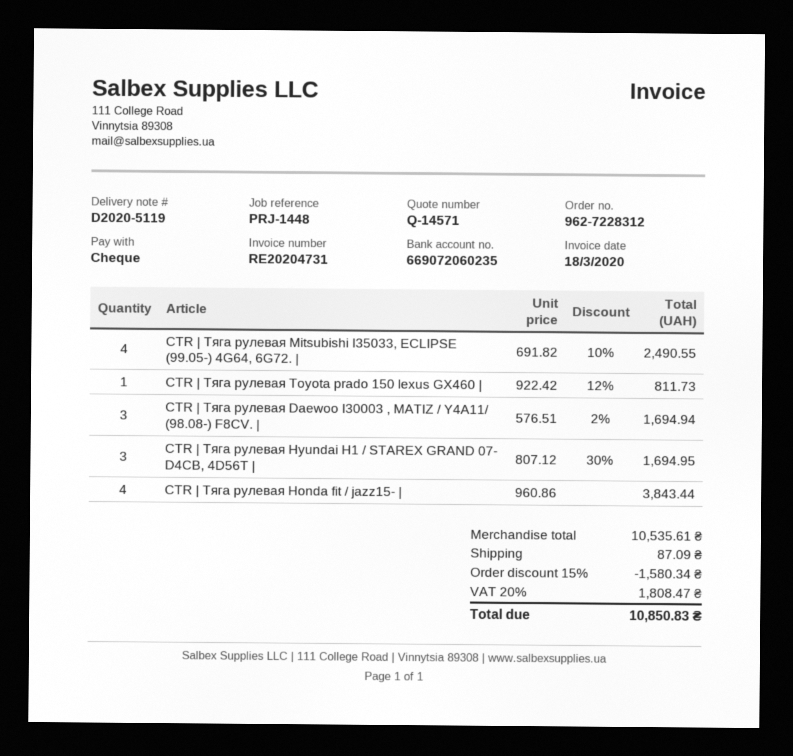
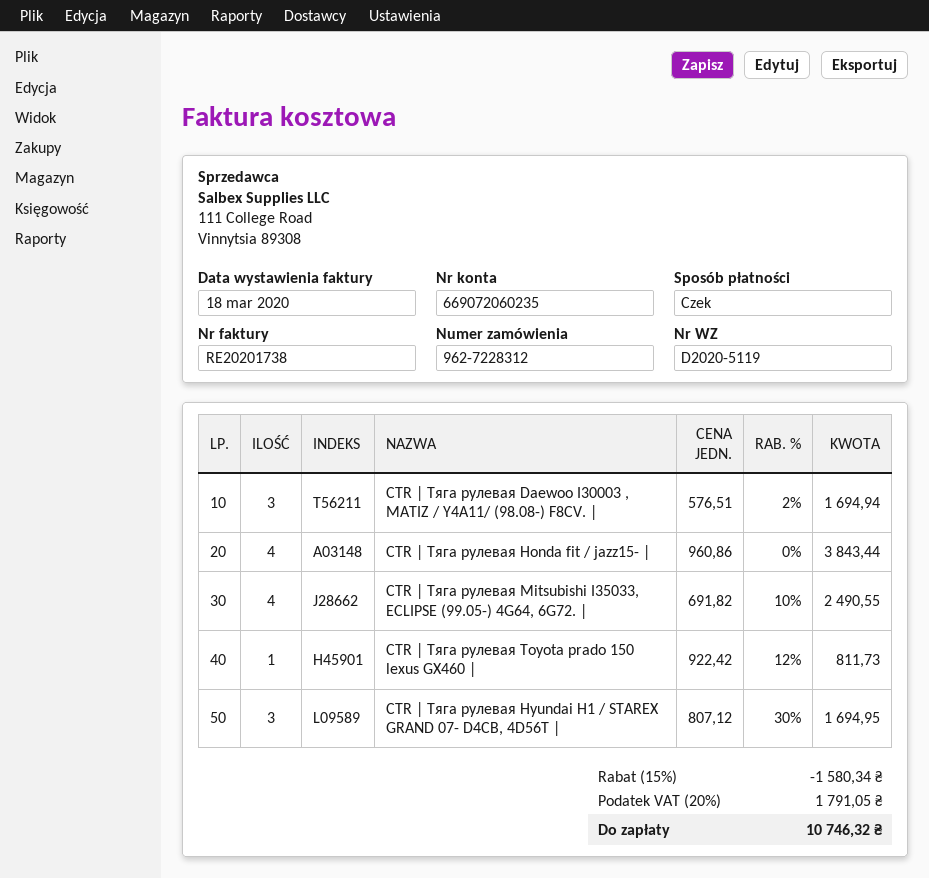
invoice number: RE20204731 -> RE20201738
shipping: 87.09 -> none
tax: 20% = 1808.47 -> 20% = 1791.05
total: 10850.83 -> 10746.32

